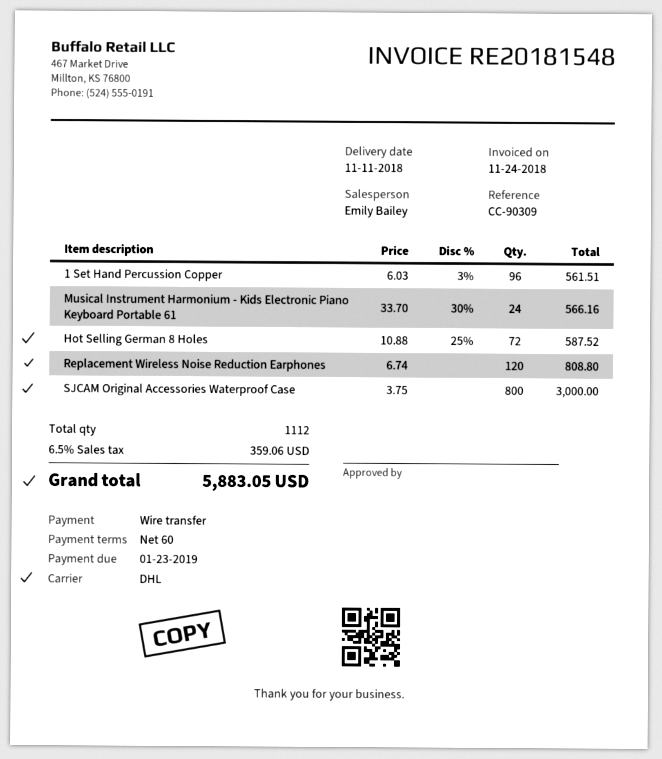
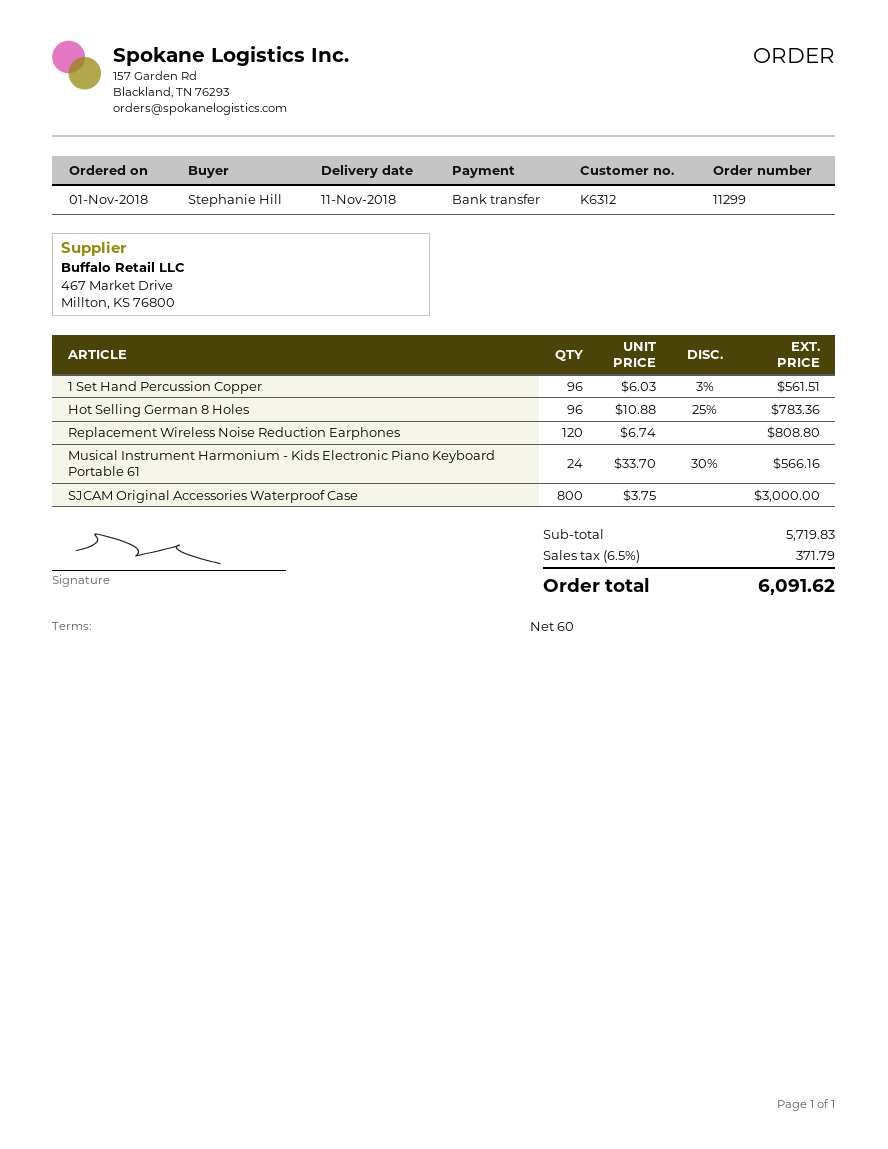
Hot Selling German 8 Holes: 72 x 10.88 - 25% = 587.52 -> 96 x 10.88 - 25% = 783.36
tax: 6.5% = 359.06 -> 6.5% = 371.79
total: 5883.05 -> 6091.62

